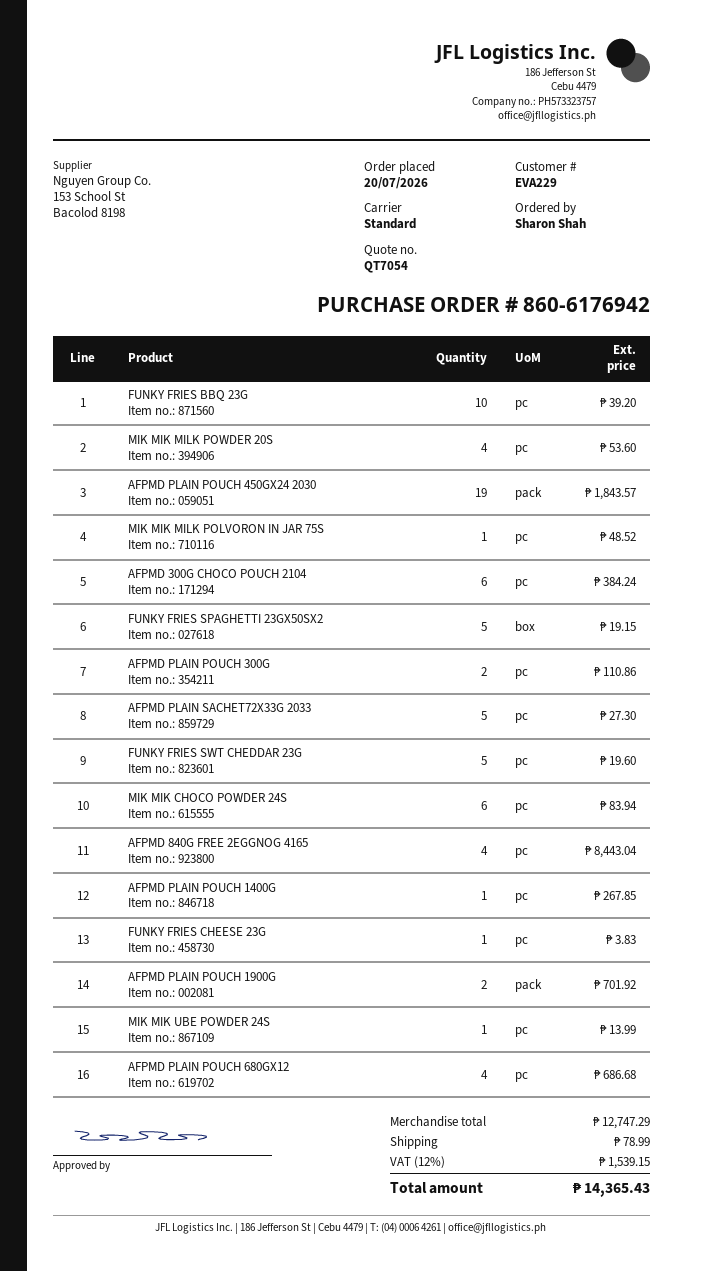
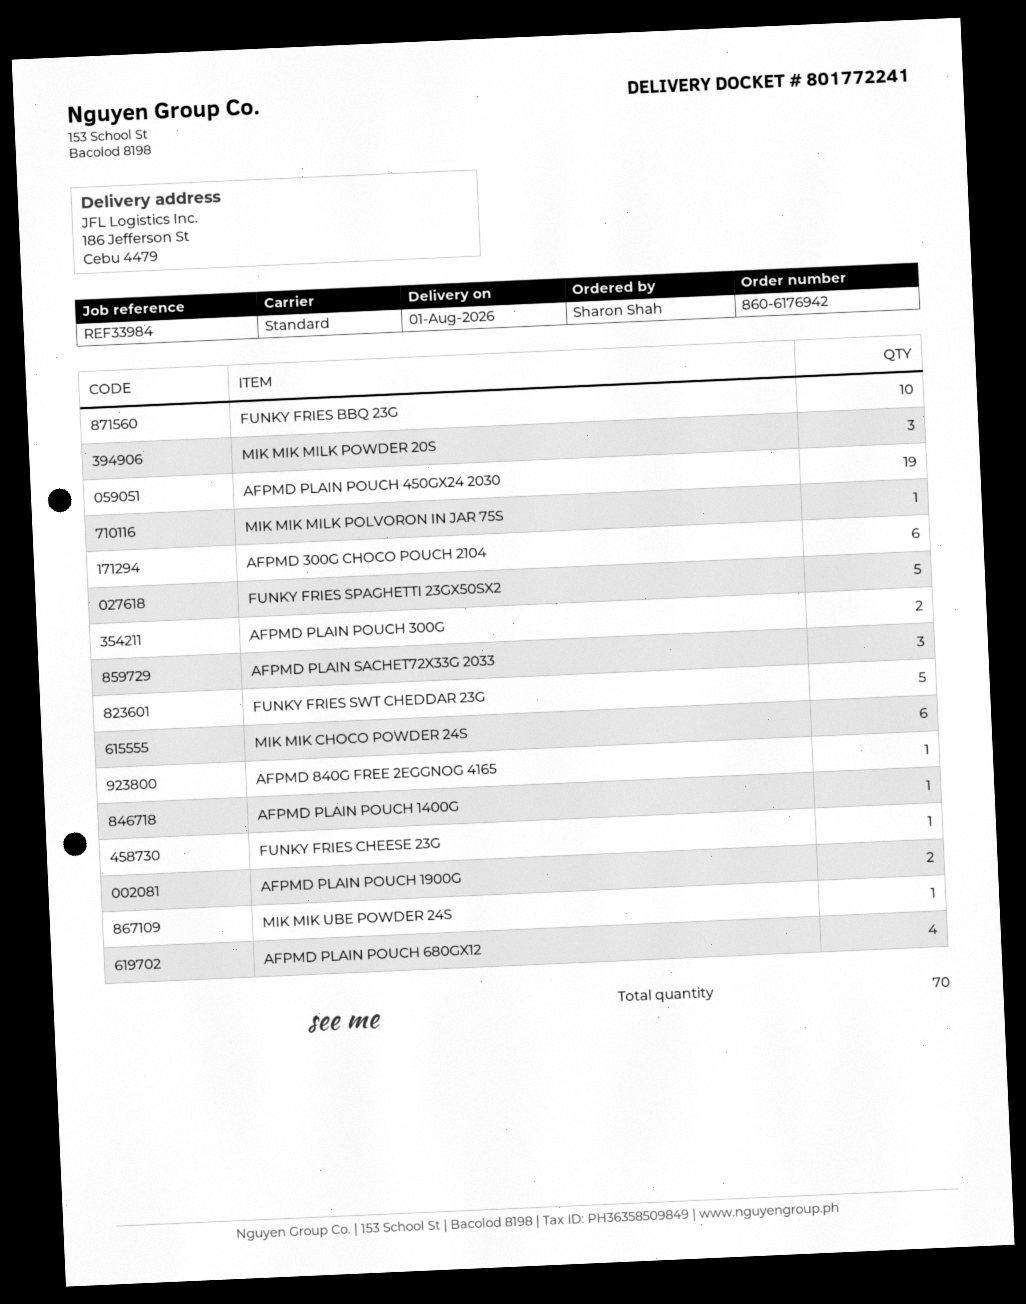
MIK MIK MILK POWDER 20S: 4 -> 3
AFPMD PLAIN SACHET72X33G 2033: 5 -> 3
AFPMD 840G FREE 2EGGNOG 4165: 4 -> 1

